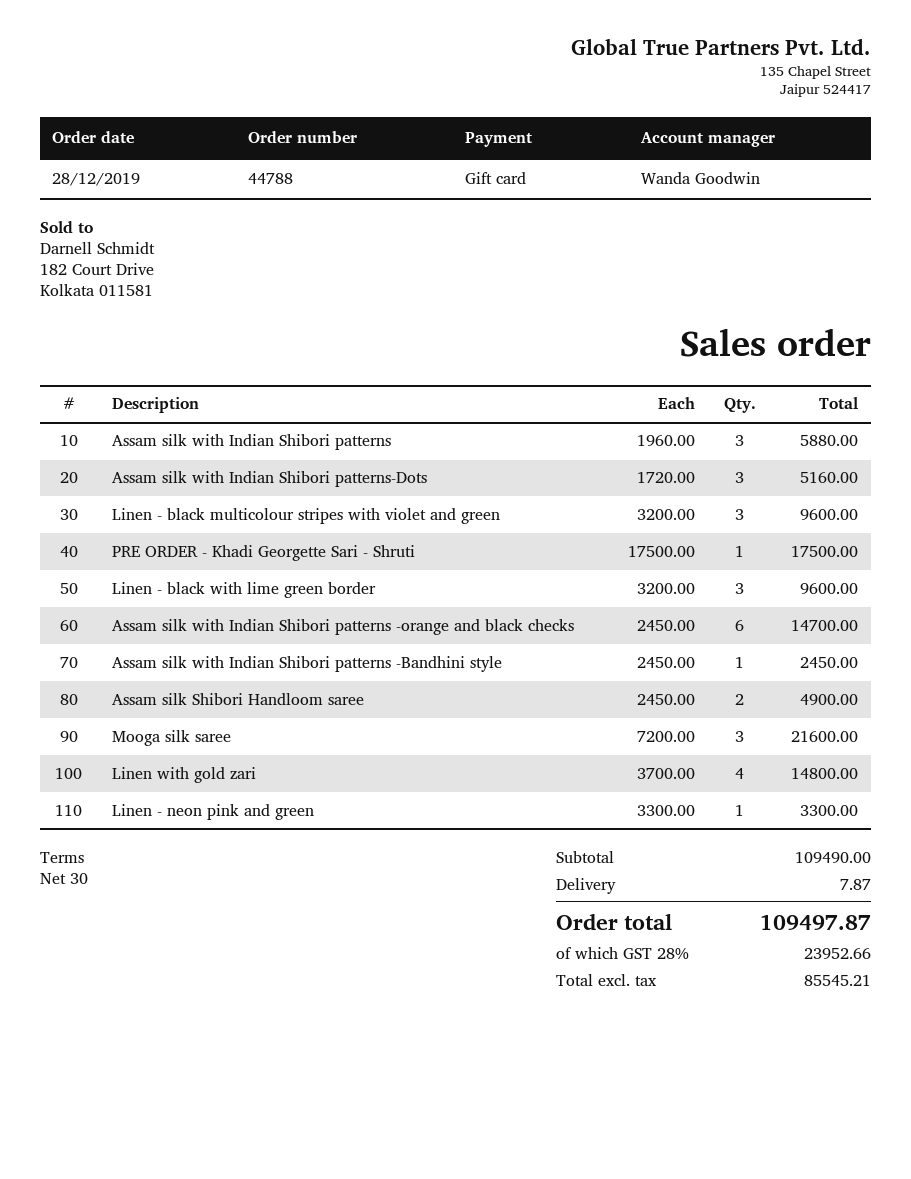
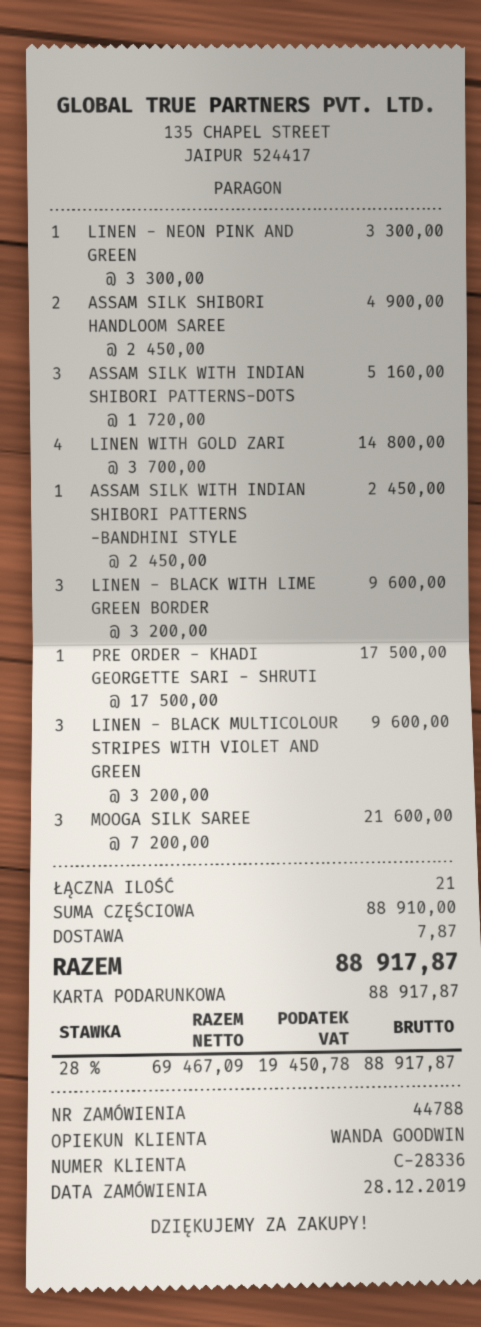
Assam silk with Indian Shibori patterns: 3 x 1960.00 = 5880.00 -> none
Assam silk with Indian Shibori patterns -orange and black checks: 6 x 2450.00 = 14700.00 -> none
subtotal: 109490.00 -> 88910.00
net: 85545.21 -> 69467.09
tax: 28% = 23952.66 -> 28% = 19450.78
total: 109497.87 -> 88917.87

